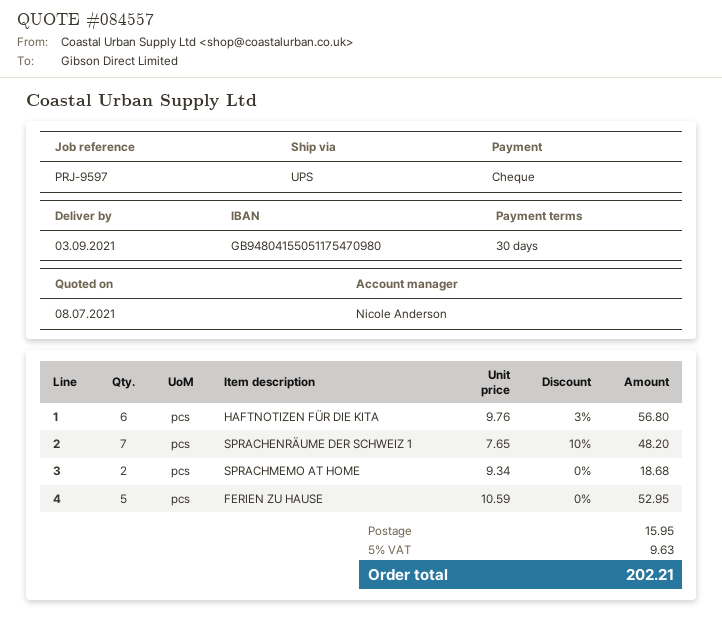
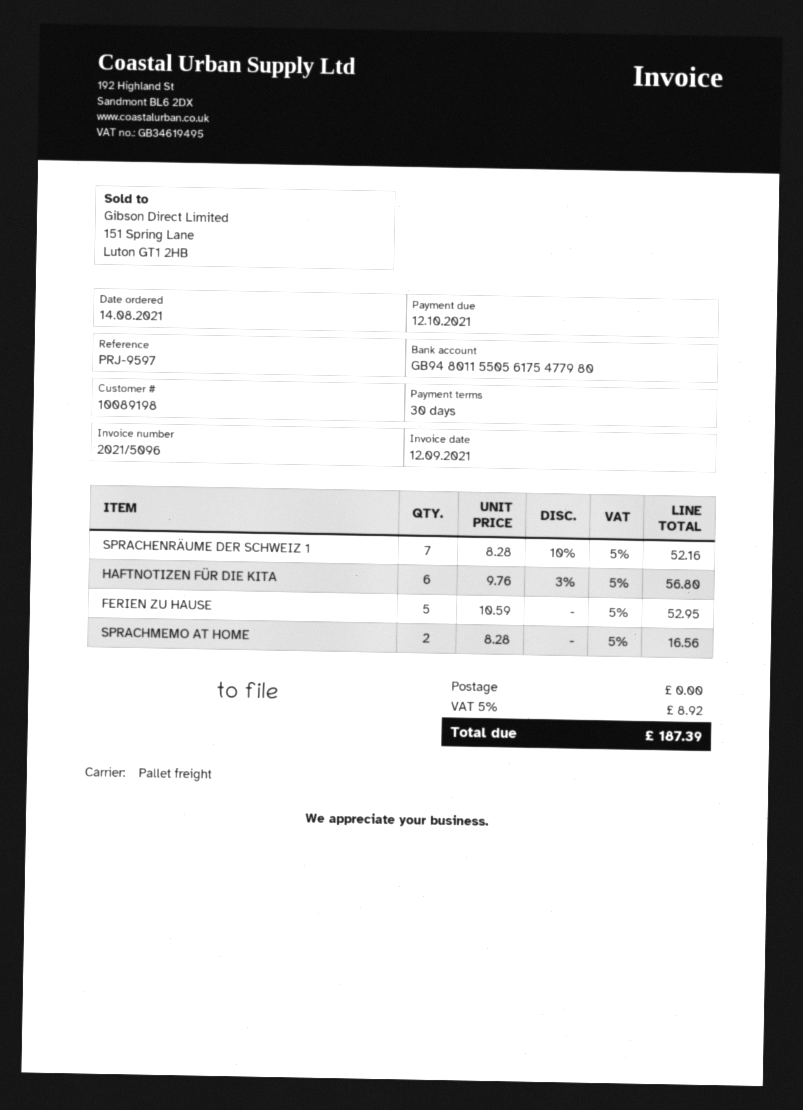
bank account: GB94804155051175470980 -> GB94801155056175477980
shipping method: UPS -> pallet freight
SPRACHENRÄUME DER SCHWEIZ 1: 7 x 7.65 - 10% = 48.20 -> 7 x 8.28 - 10% = 52.16
SPRACHMEMO AT HOME: 2 x 9.34 = 18.68 -> 2 x 8.28 = 16.56
shipping: 15.95 -> 0.00
tax: 5% = 9.63 -> 5% = 8.92
total: 202.21 -> 187.39

